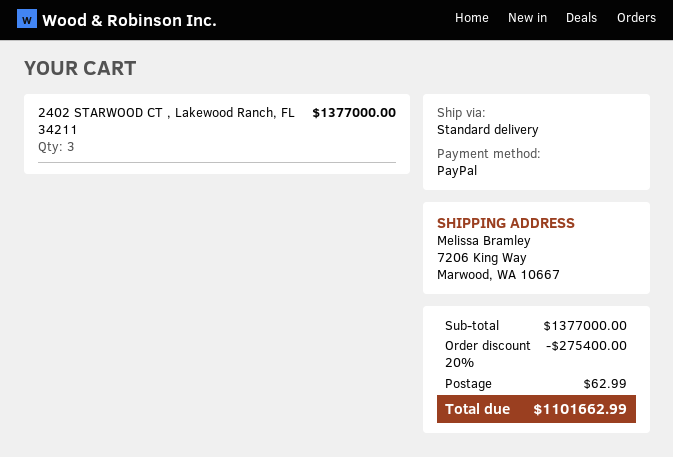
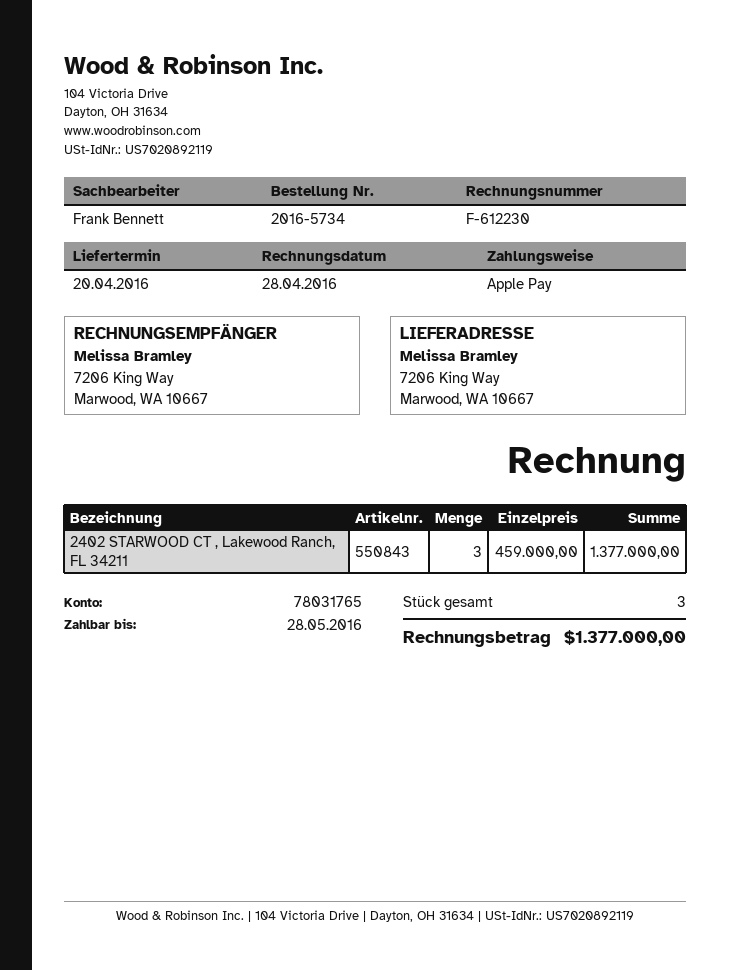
payment method: PayPal -> Apple Pay
discount: 20% = 275400.00 -> none
shipping: 62.99 -> none
total: 1101662.99 -> 1377000.00

